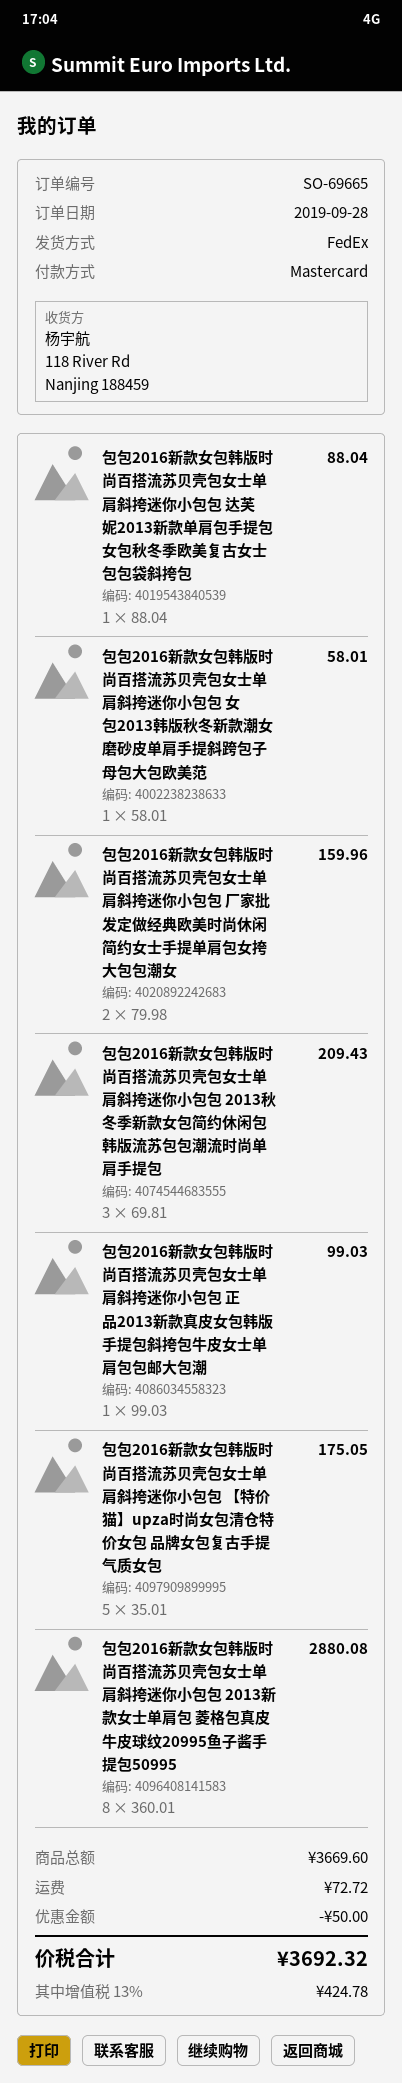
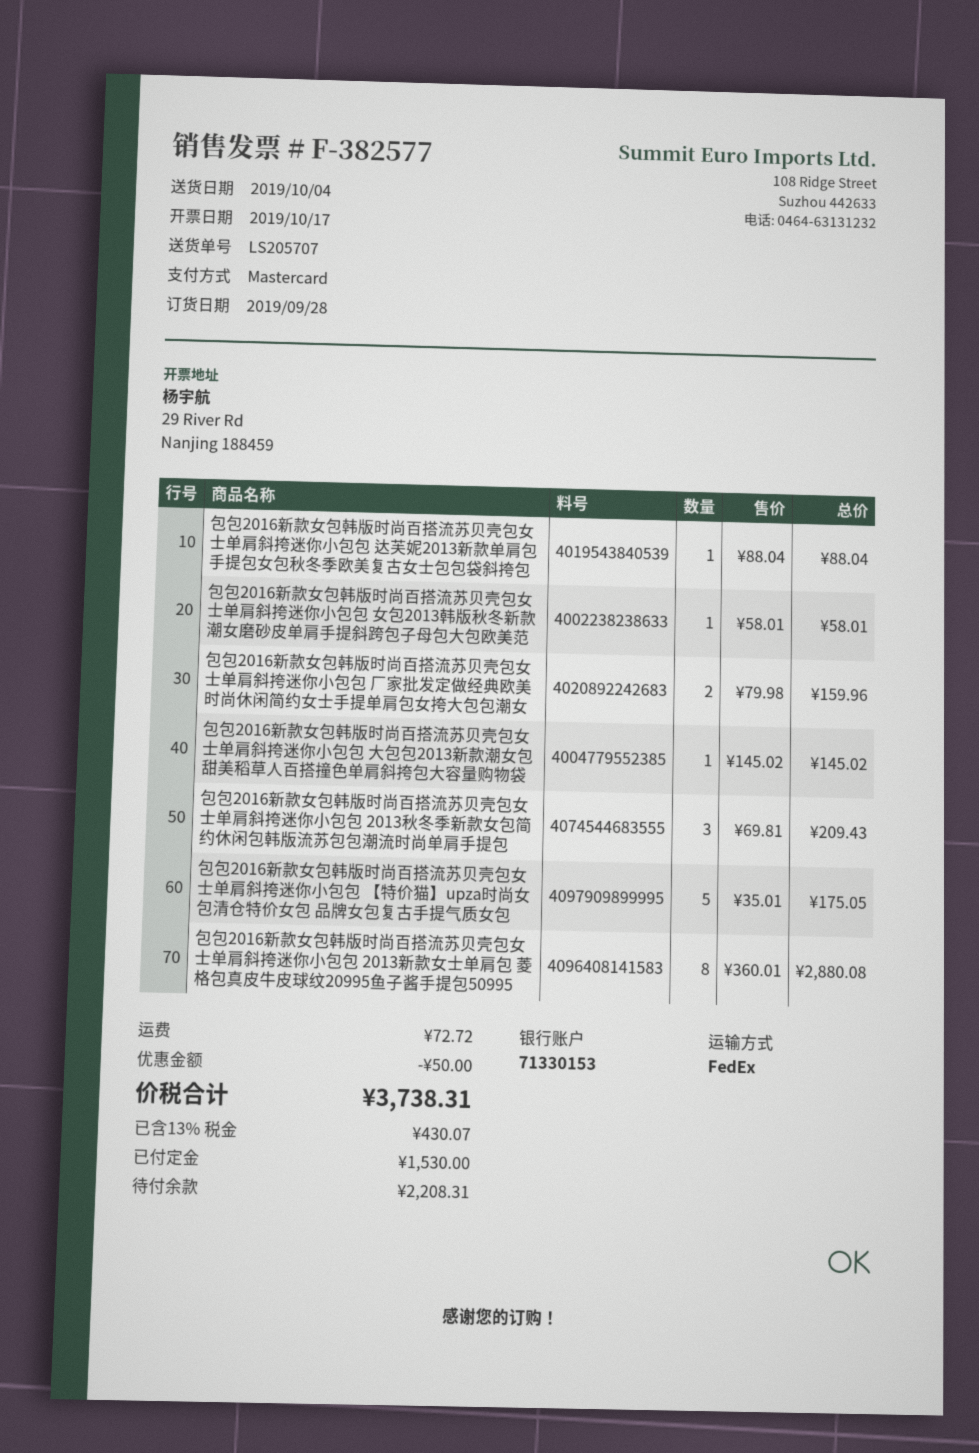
包包2016新款女包韩版时尚百搭流苏贝壳包女士单肩斜挎迷你小包包 正品2013新款真皮女包韩版手提包斜挎包牛皮女士单肩包包邮大包潮: 1 x 99.03 = 99.03 -> none
包包2016新款女包韩版时尚百搭流苏贝壳包女士单肩斜挎迷你小包包 大包包2013新款潮女包甜美稻草人百搭撞色单肩斜挎包大容量购物袋: none -> 1 x 145.02 = 145.02
tax: 13% = 424.78 -> 13% = 430.07
total: 3692.32 -> 3738.31

